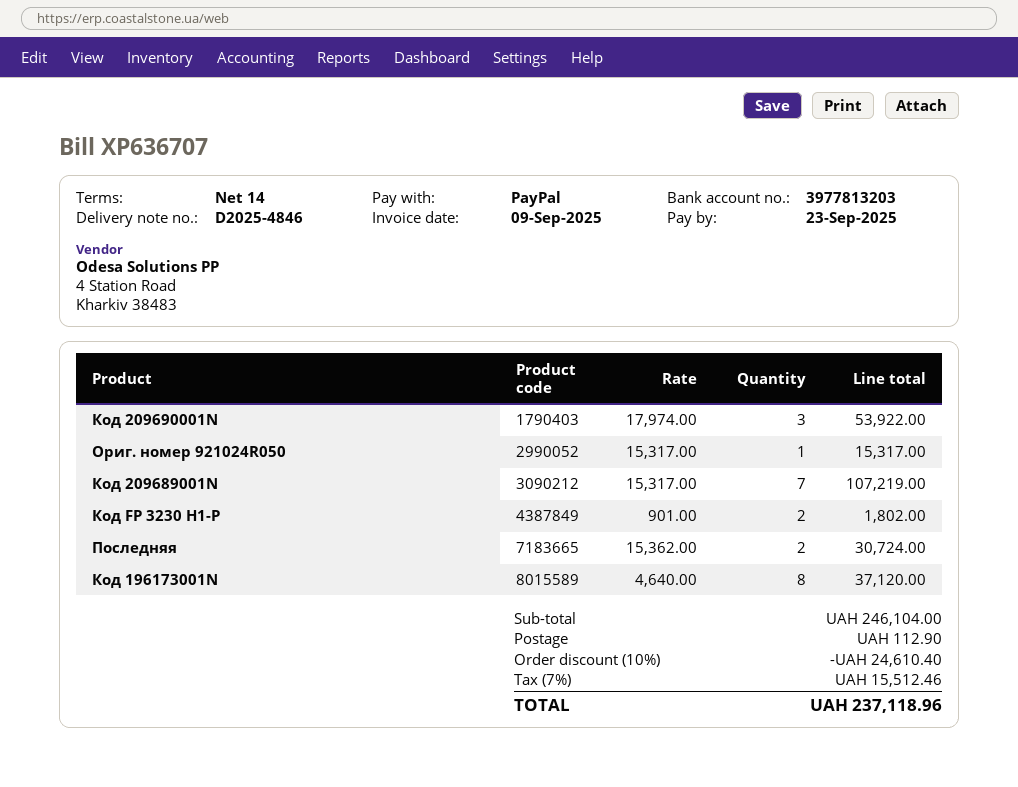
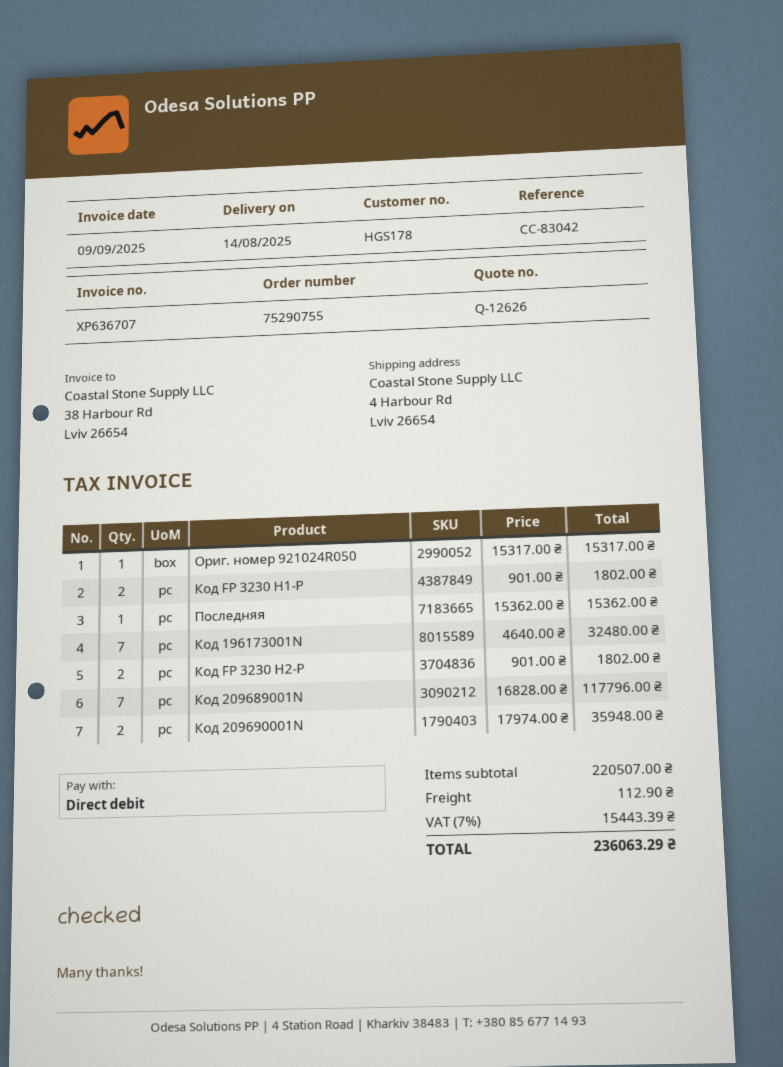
payment method: PayPal -> direct debit
Код 209690001N: 3 x 17974.00 = 53922.00 -> 2 x 17974.00 = 35948.00
Код 209689001N: 7 x 15317.00 = 107219.00 -> 7 x 16828.00 = 117796.00
Последняя: 2 x 15362.00 = 30724.00 -> 1 x 15362.00 = 15362.00
Код 196173001N: 8 x 4640.00 = 37120.00 -> 7 x 4640.00 = 32480.00
Код FP 3230 H2-P: none -> 2 x 901.00 = 1802.00
subtotal: 246104.00 -> 220507.00
discount: 10% = 24610.40 -> none
tax: 7% = 15512.46 -> 7% = 15443.39
total: 237118.96 -> 236063.29

